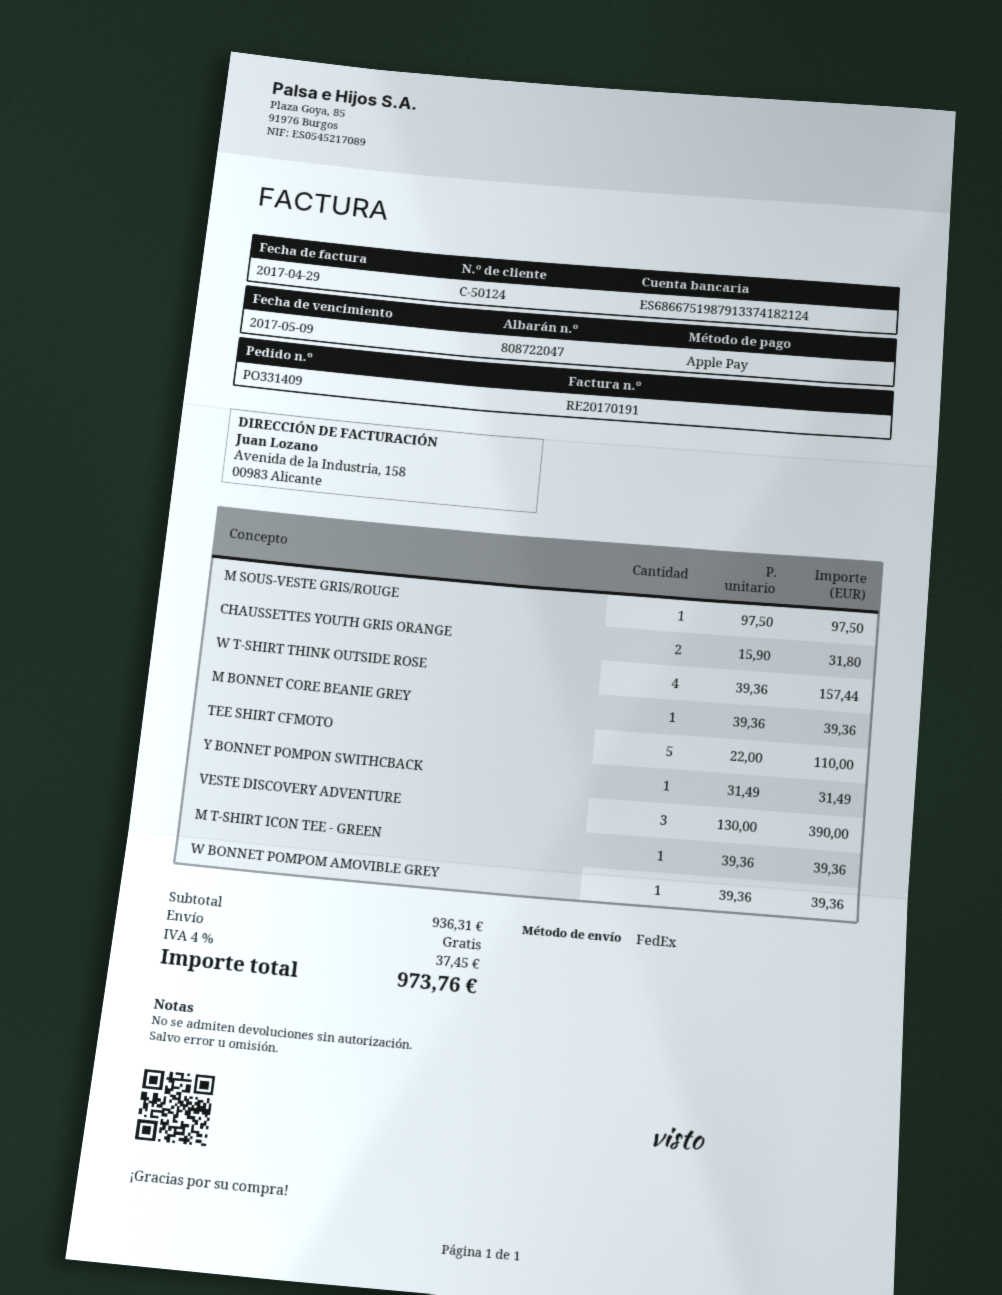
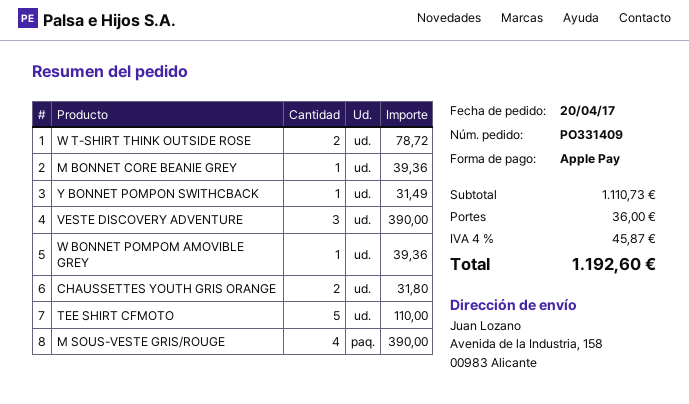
M SOUS-VESTE GRIS/ROUGE: 1 for 97.50 -> 4 for 390.00
W T-SHIRT THINK OUTSIDE ROSE: 4 for 157.44 -> 2 for 78.72
M T-SHIRT ICON TEE - GREEN: 1 for 39.36 -> none
subtotal: 936.31 -> 1110.73
shipping: 0.00 -> 36.00
tax: 4% = 37.45 -> 4% = 45.87
total: 973.76 -> 1192.60

